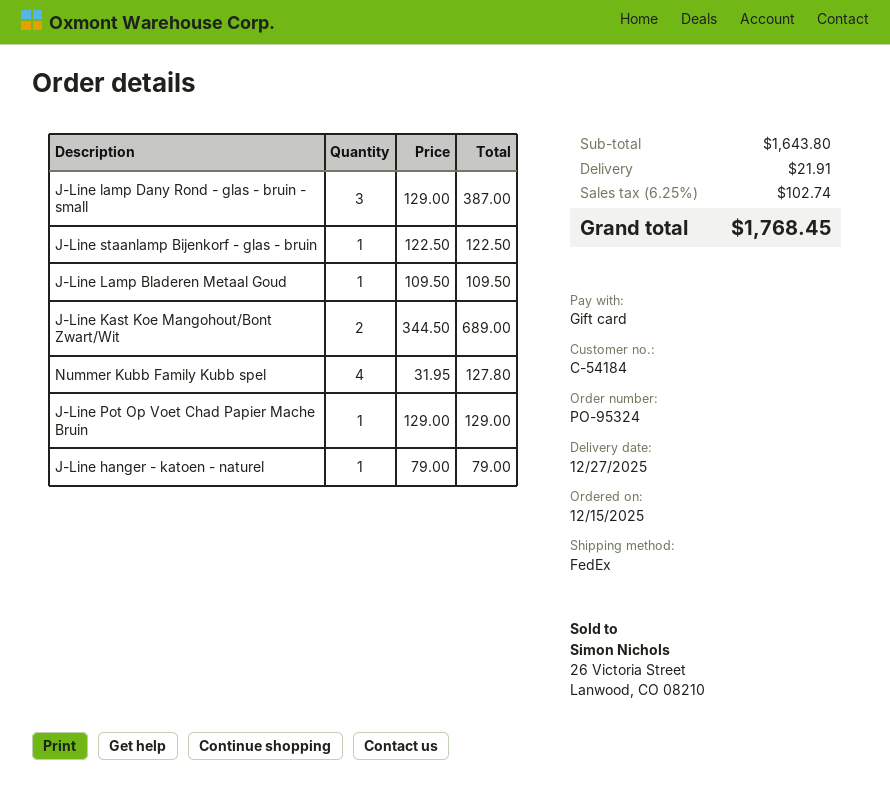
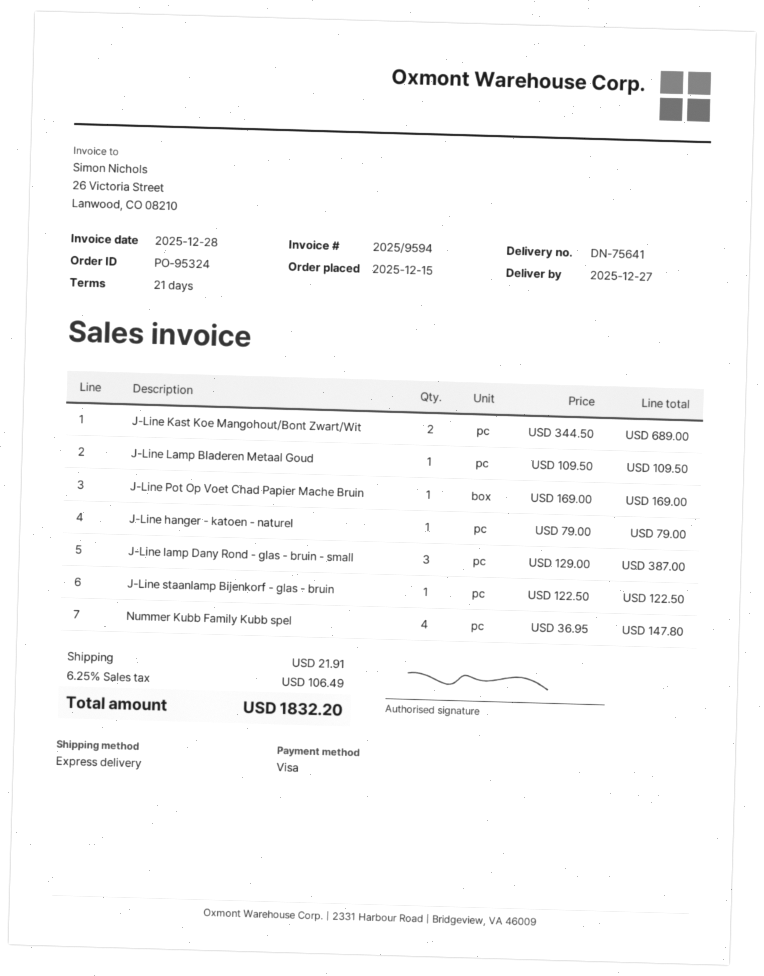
payment method: gift card -> Visa
shipping method: FedEx -> express
Nummer Kubb Family Kubb spel: 4 x 31.95 = 127.80 -> 4 x 36.95 = 147.80
J-Line Pot Op Voet Chad Papier Mache Bruin: 1 x 129.00 = 129.00 -> 1 x 169.00 = 169.00
tax: 6.25% = 102.74 -> 6.25% = 106.49
total: 1768.45 -> 1832.20

